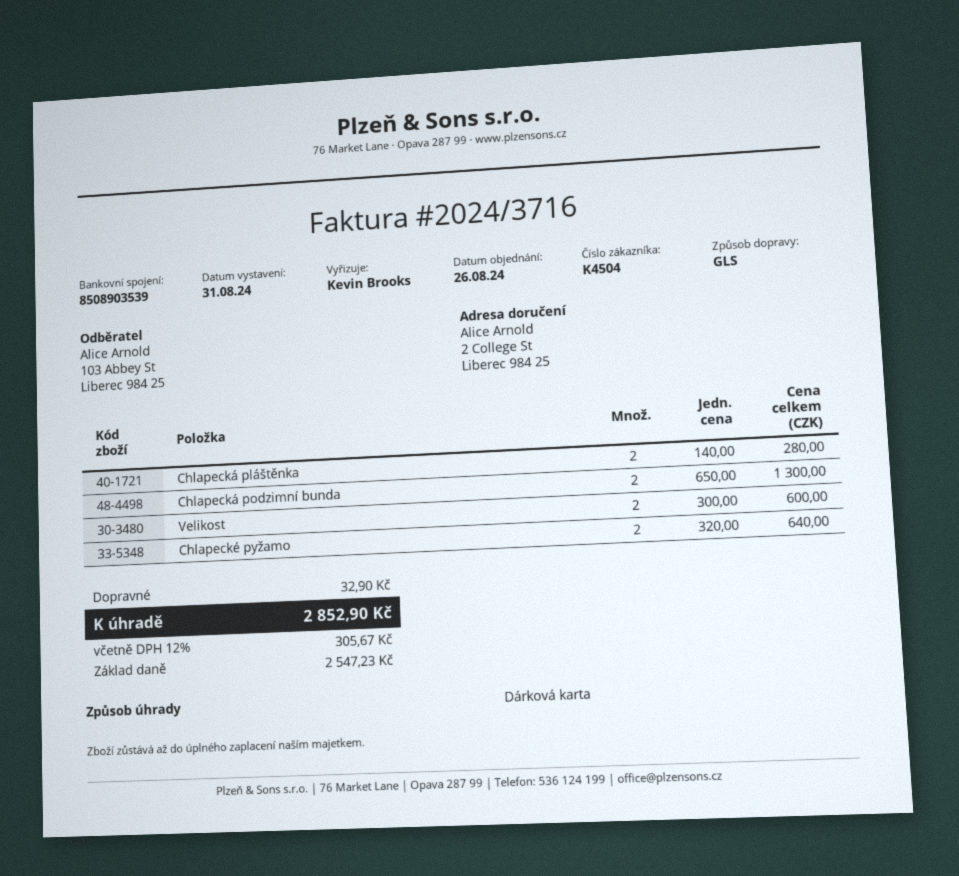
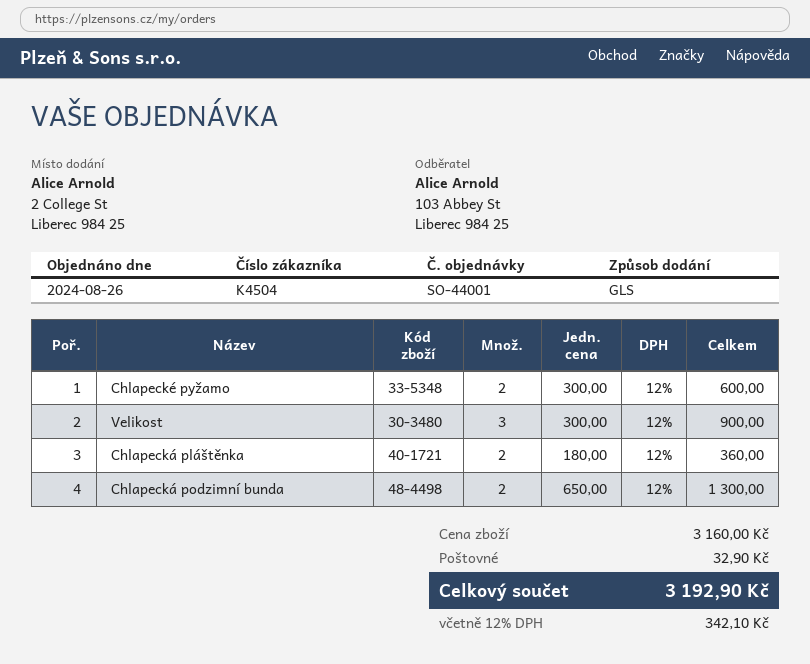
Chlapecká pláštěnka: 2 x 140.00 = 280.00 -> 2 x 180.00 = 360.00
Velikost: 2 x 300.00 = 600.00 -> 3 x 300.00 = 900.00
Chlapecké pyžamo: 2 x 320.00 = 640.00 -> 2 x 300.00 = 600.00
tax: 12% = 305.67 -> 12% = 342.10
total: 2852.90 -> 3192.90

